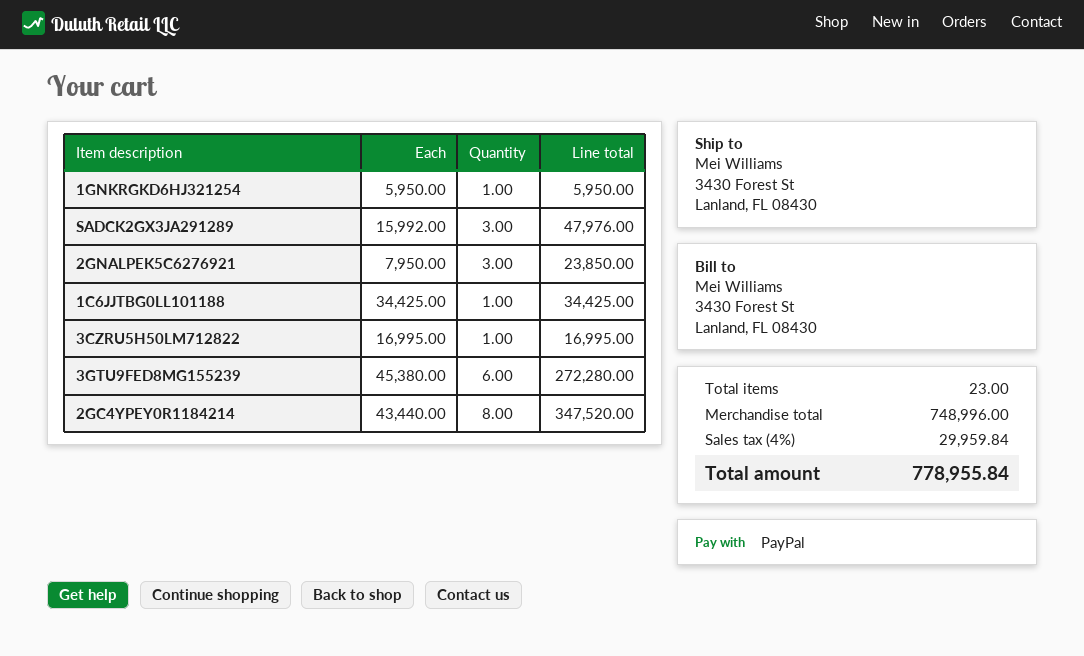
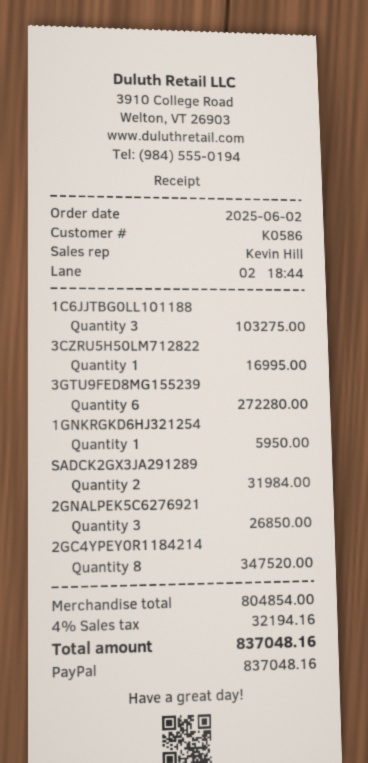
SADCK2GX3JA291289: 3 for 47976.00 -> 2 for 31984.00
2GNALPEK5C6276921: 3 for 23850.00 -> 3 for 26850.00
1C6JJTBG0LL101188: 1 for 34425.00 -> 3 for 103275.00
subtotal: 748996.00 -> 804854.00
tax: 4% = 29959.84 -> 4% = 32194.16
total: 778955.84 -> 837048.16

